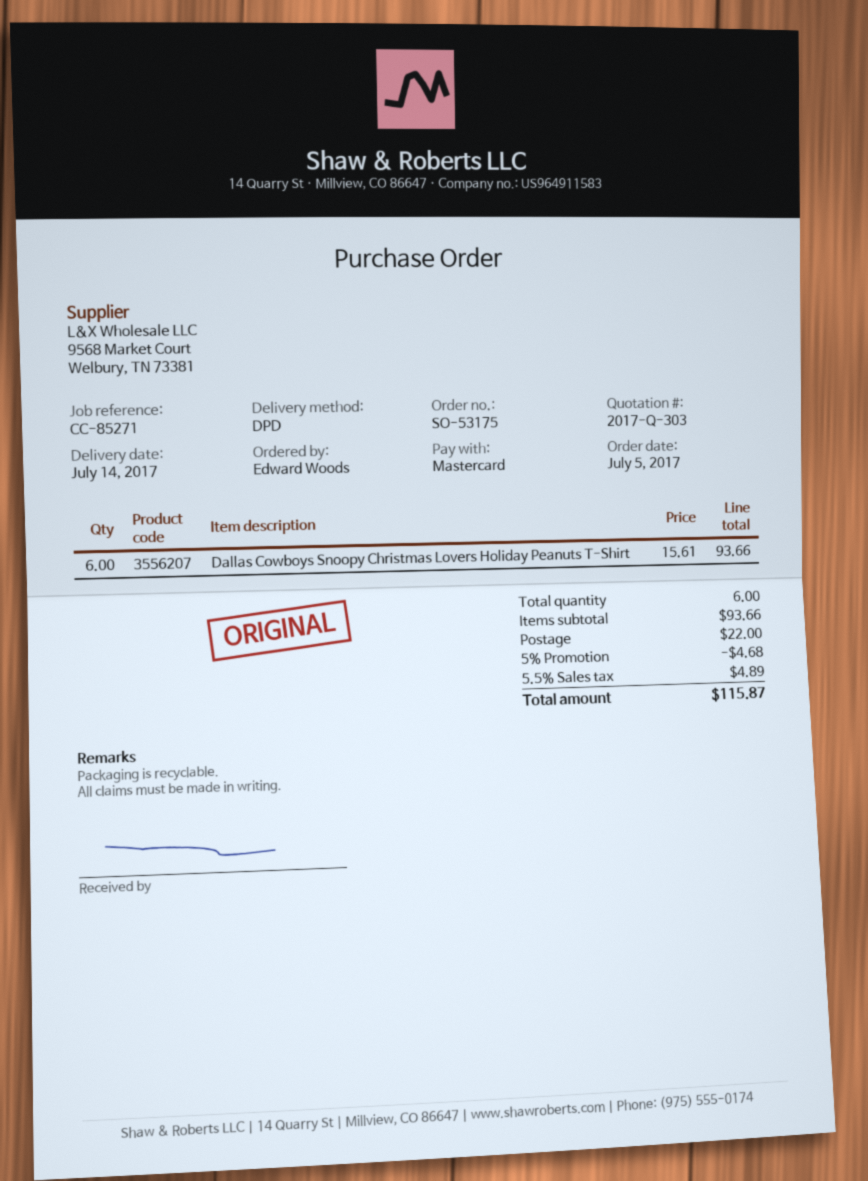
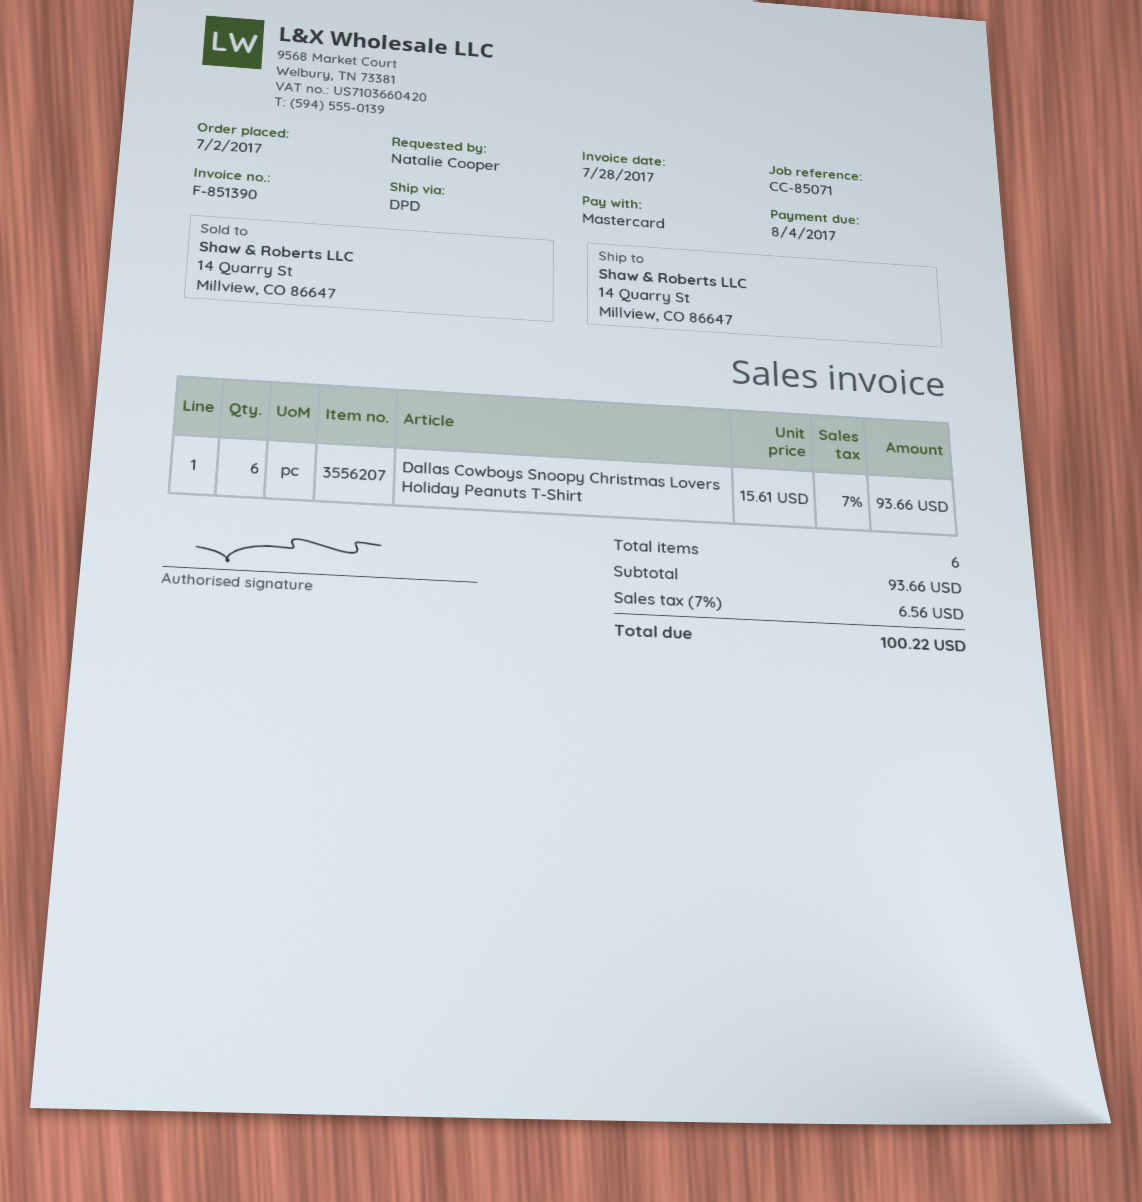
order date: 2017-07-05 -> 2017-07-02
reference: CC-85271 -> CC-85071
ordered by: Edward Woods -> Natalie Cooper
discount: 5% = 4.68 -> none
shipping: 22.00 -> none
tax: 5.5% = 4.89 -> 7% = 6.56
total: 115.87 -> 100.22

